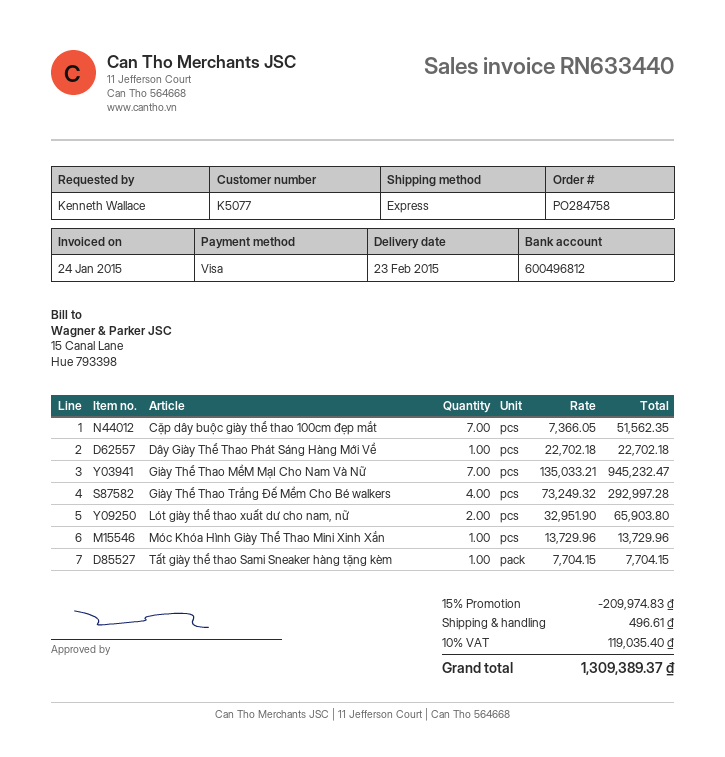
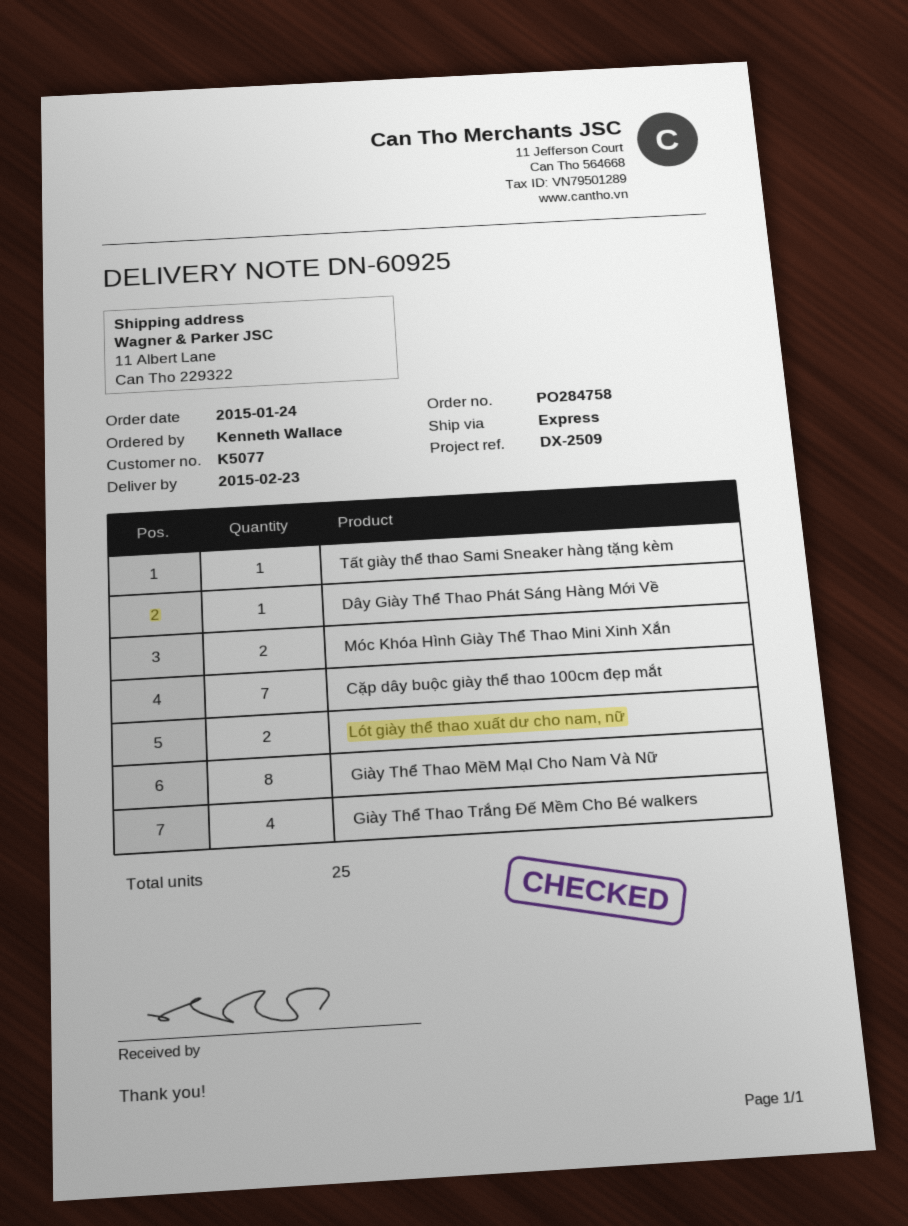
Giày Thể Thao MềM MạI Cho Nam Và Nữ: 7 -> 8
Móc Khóa Hình Giày Thể Thao Mini Xinh Xắn: 1 -> 2

